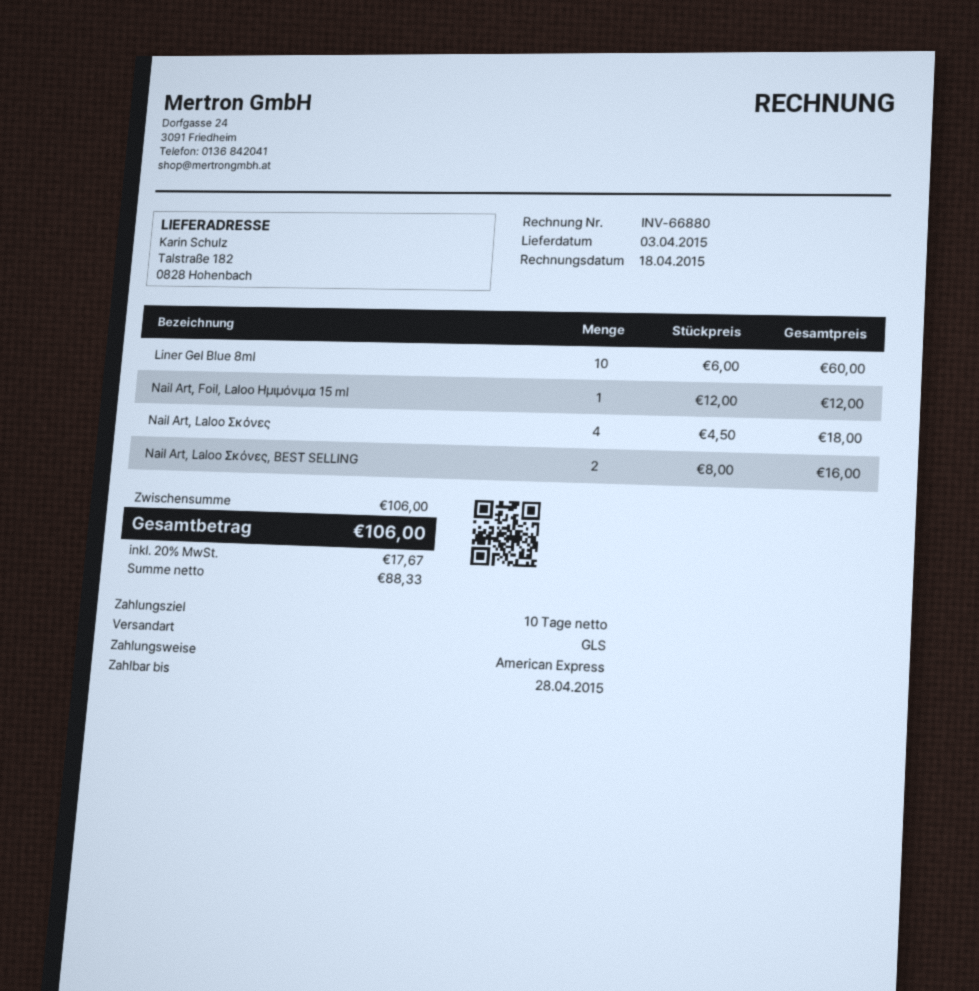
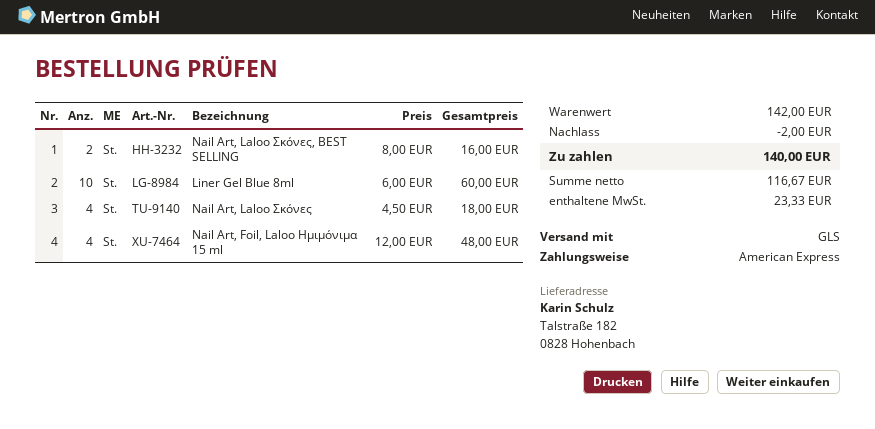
Nail Art, Foil, Laloo Ημιμόνιμα 15 ml: 1 x 12.00 = 12.00 -> 4 x 12.00 = 48.00
subtotal: 106.00 -> 142.00
discount: none -> 2.00
net: 88.33 -> 116.67
tax: 17.67 -> 23.33
total: 106.00 -> 140.00

